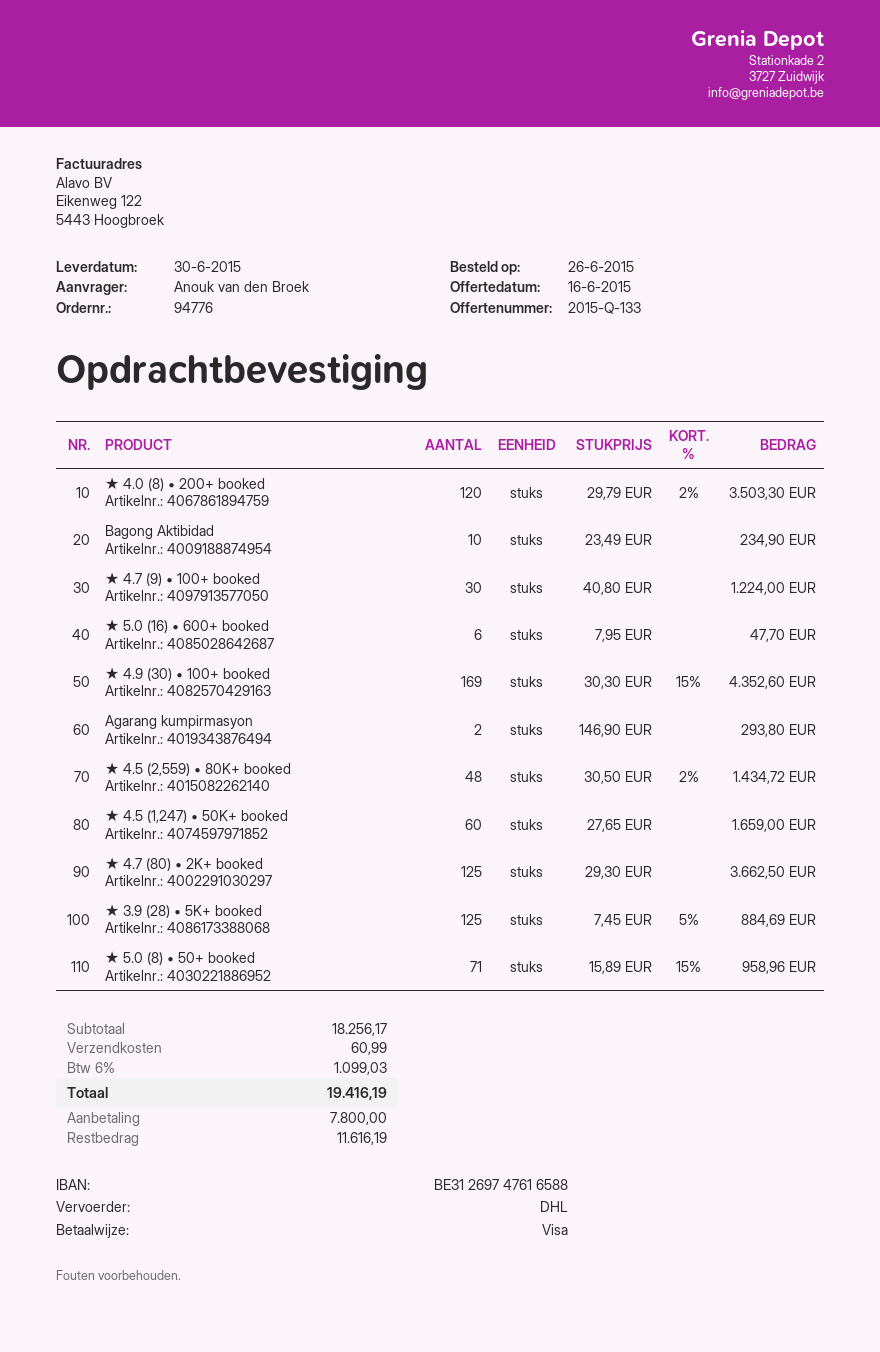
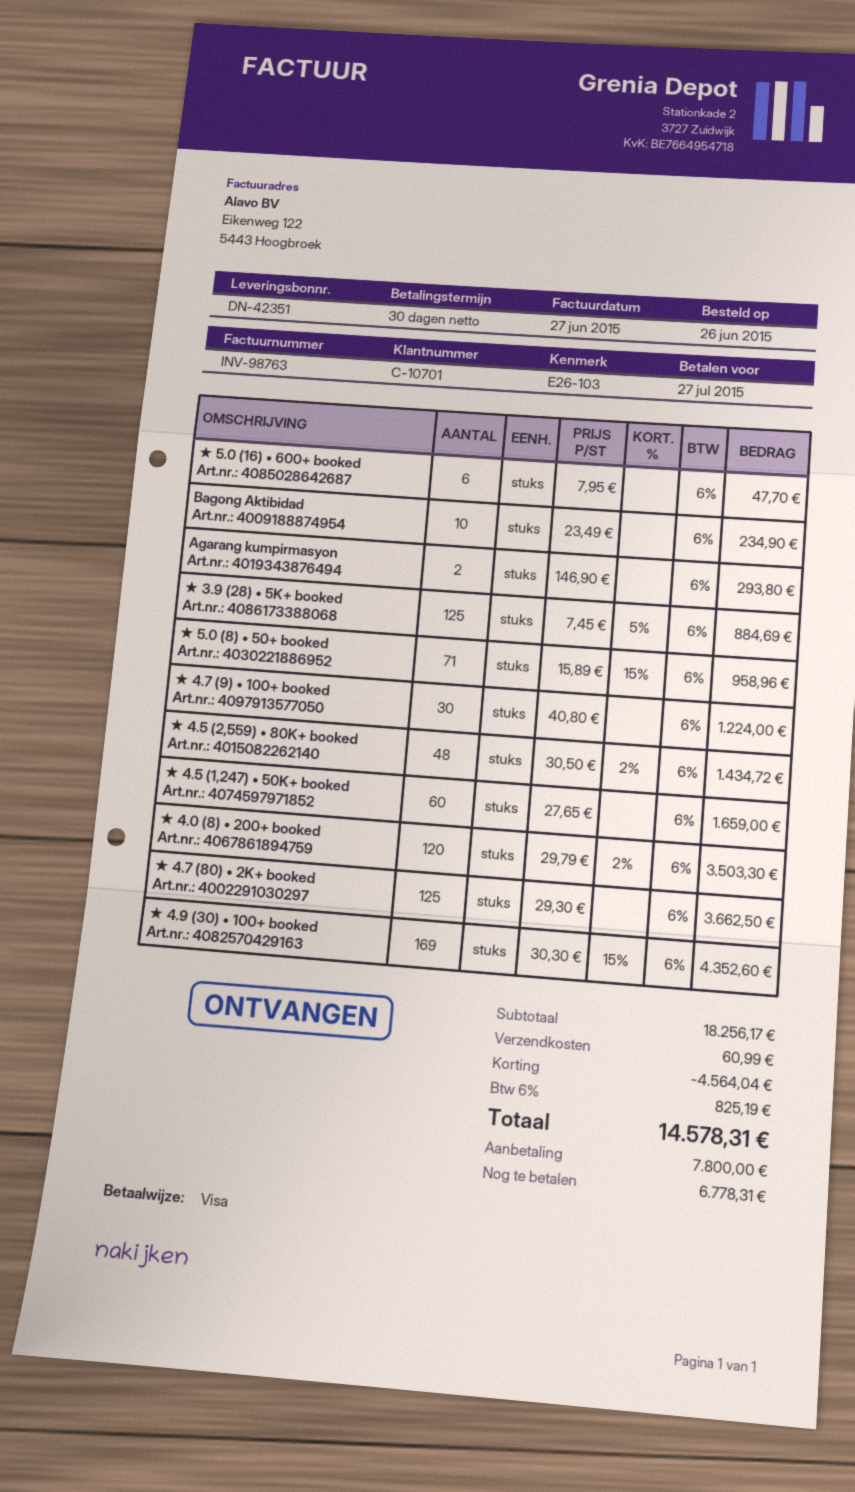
discount: none -> 4564.04
tax: 6% = 1099.03 -> 6% = 825.19
total: 19416.19 -> 14578.31
balance: 11616.19 -> 6778.31

